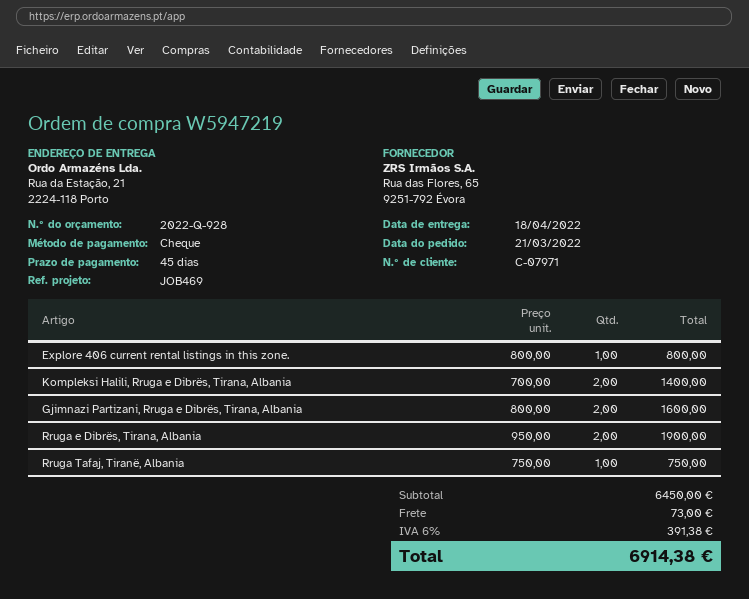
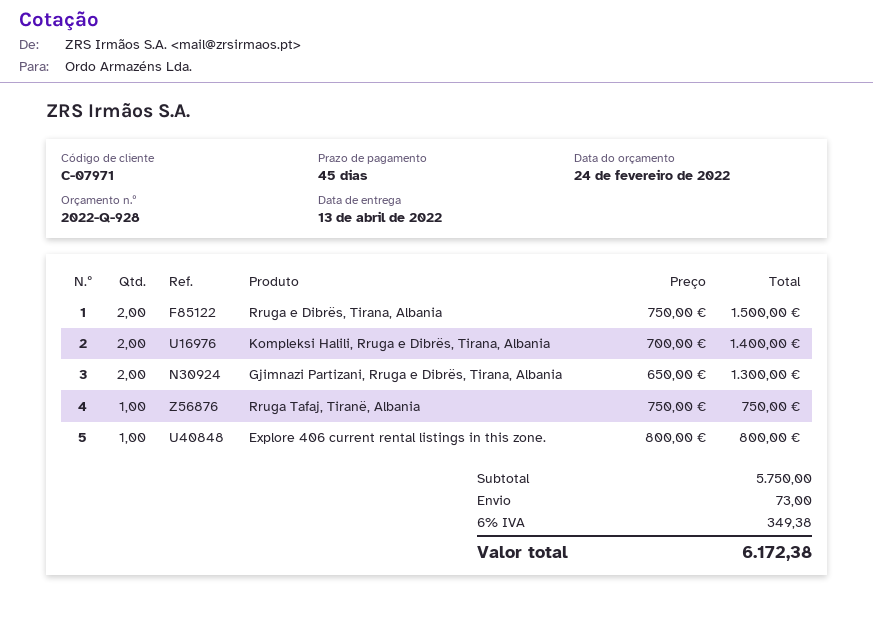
delivery date: 2022-04-18 -> 2022-04-13
Gjimnazi Partizani, Rruga e Dibrës, Tirana, Albania: 2 x 800.00 = 1600.00 -> 2 x 650.00 = 1300.00
Rruga e Dibrës, Tirana, Albania: 2 x 950.00 = 1900.00 -> 2 x 750.00 = 1500.00
subtotal: 6450.00 -> 5750.00
tax: 6% = 391.38 -> 6% = 349.38
total: 6914.38 -> 6172.38

